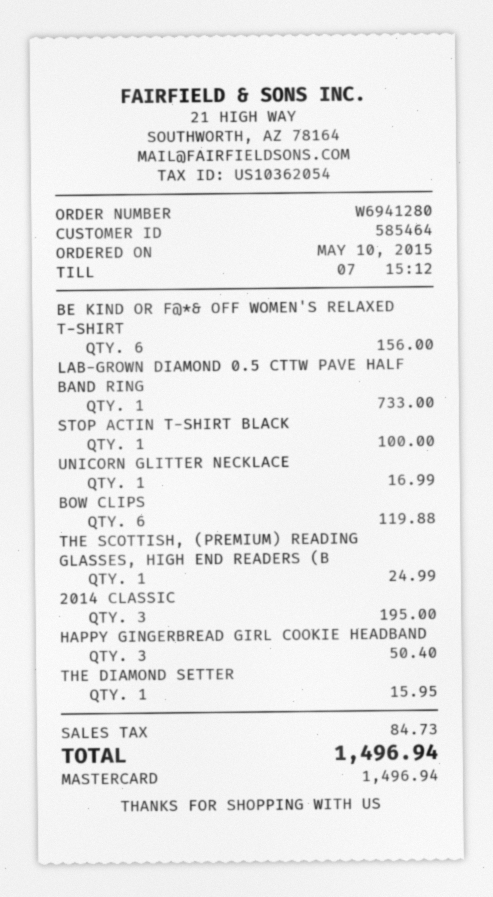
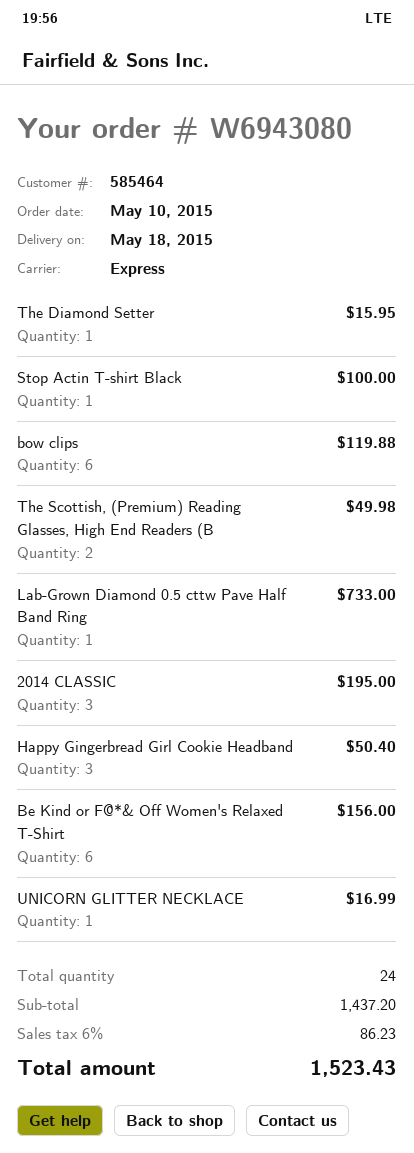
order number: W6941280 -> W6943080
THE SCOTTISH, (PREMIUM) READING GLASSES, HIGH END READERS (B: 1 for 24.99 -> 2 for 49.98
tax: 84.73 -> 86.23
total: 1496.94 -> 1523.43

